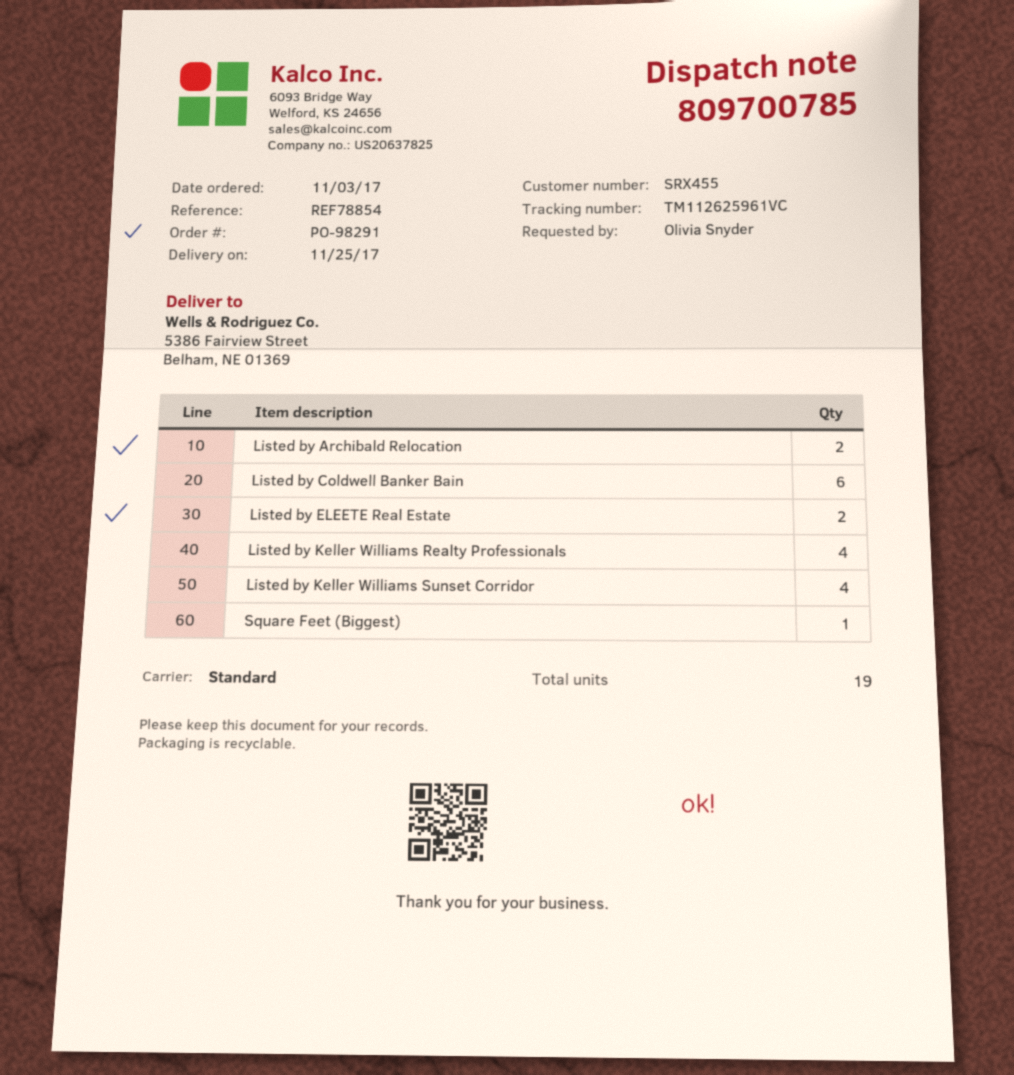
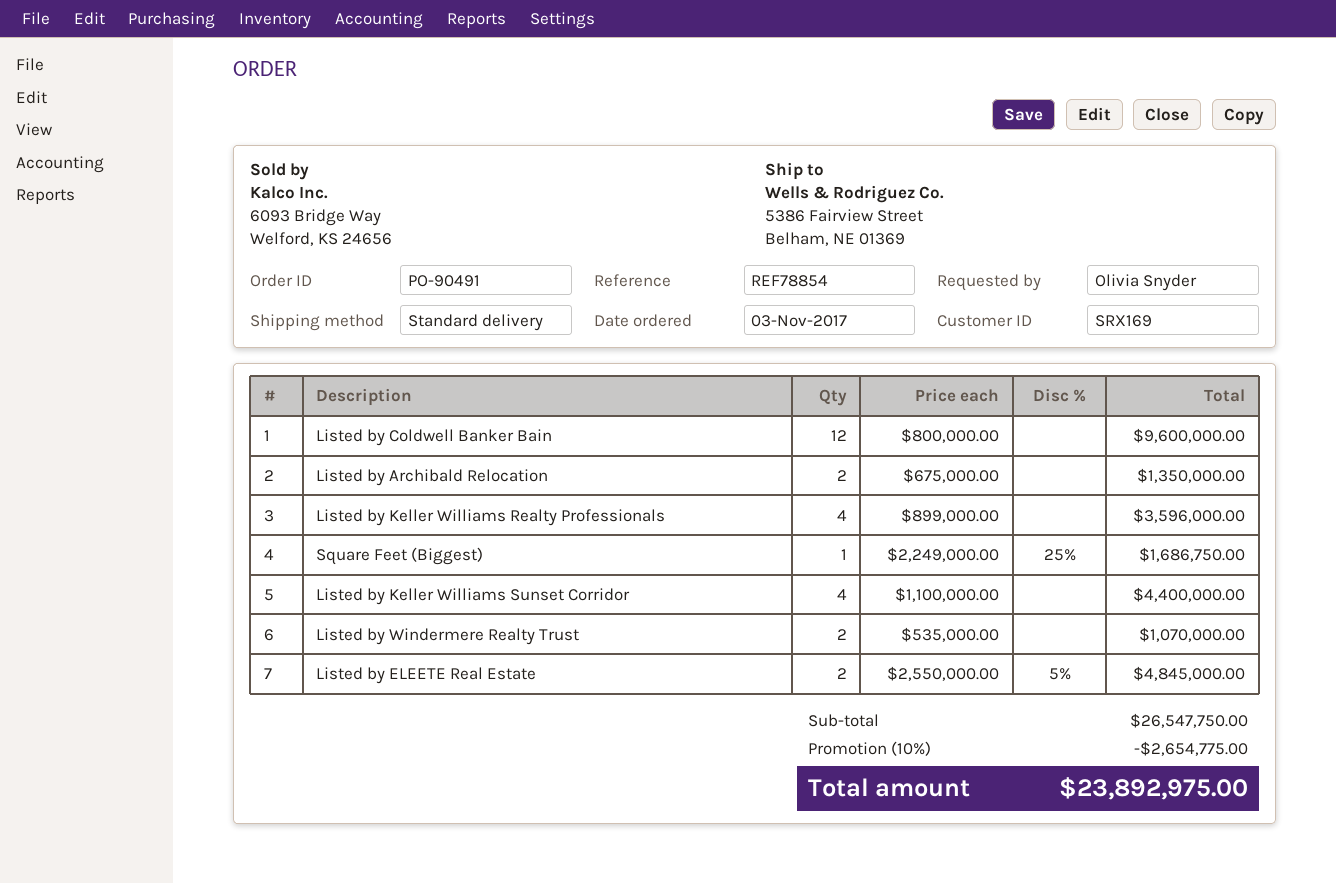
order number: PO-98291 -> PO-90491
customer number: SRX455 -> SRX169
Listed by Coldwell Banker Bain: 6 -> 12
Listed by Windermere Realty Trust: none -> 2

